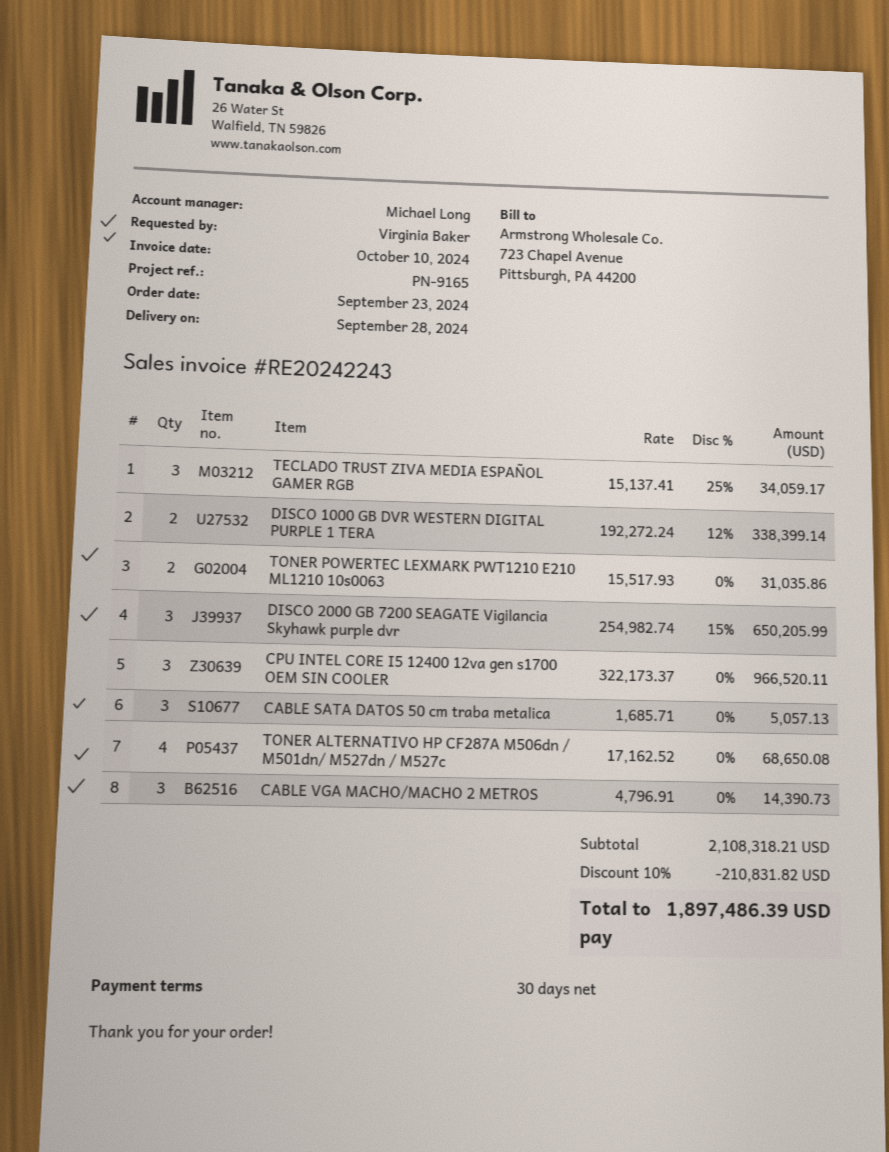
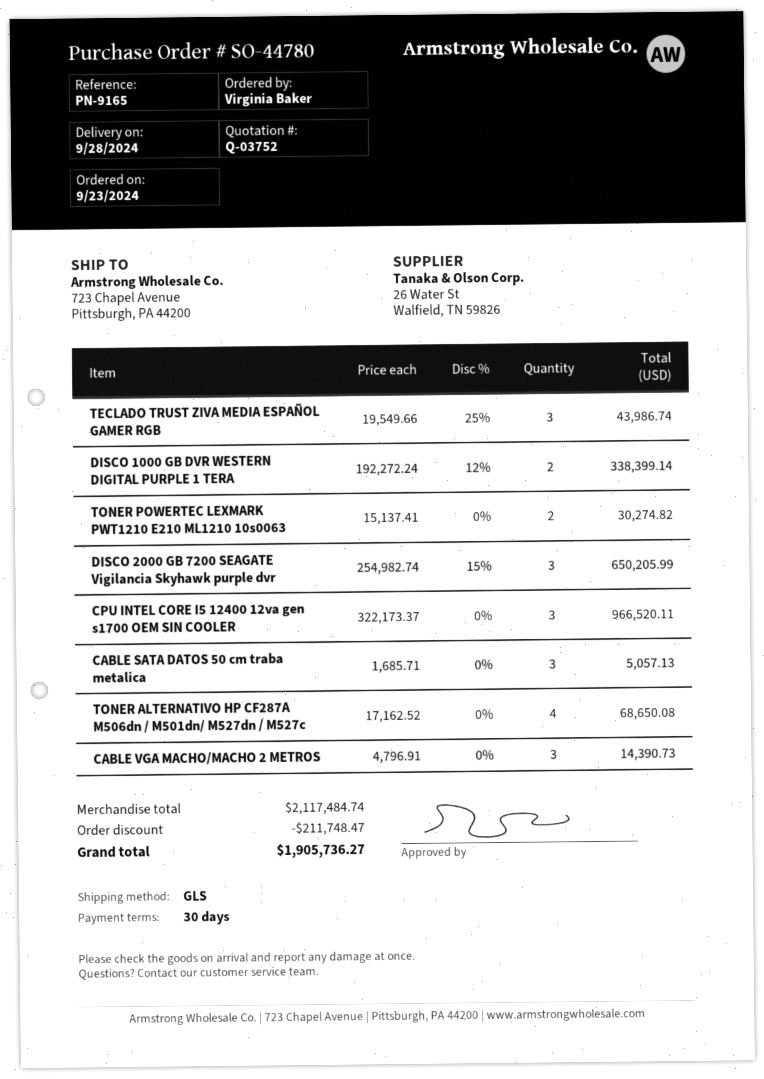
TECLADO TRUST ZIVA MEDIA ESPAÑOL GAMER RGB: 3 x 15137.41 - 25% = 34059.17 -> 3 x 19549.66 - 25% = 43986.74
TONER POWERTEC LEXMARK PWT1210 E210 ML1210 10s0063: 2 x 15517.93 = 31035.86 -> 2 x 15137.41 = 30274.82
subtotal: 2108318.21 -> 2117484.74
discount: 210831.82 -> 211748.47
total: 1897486.39 -> 1905736.27

